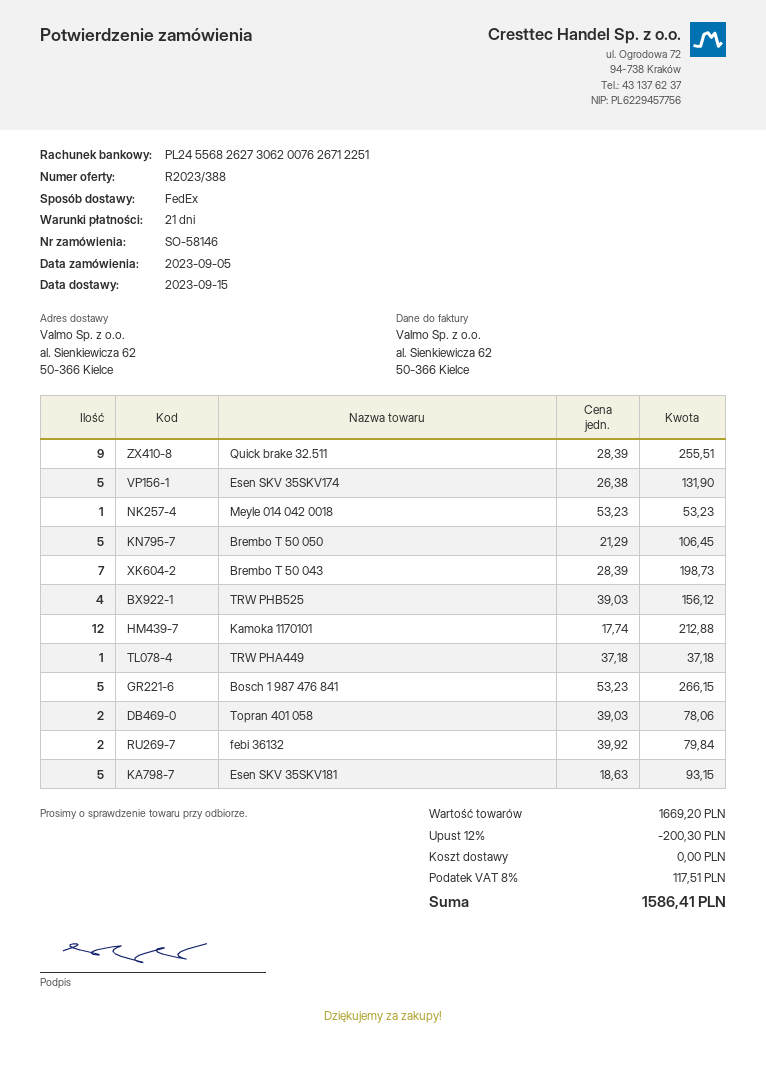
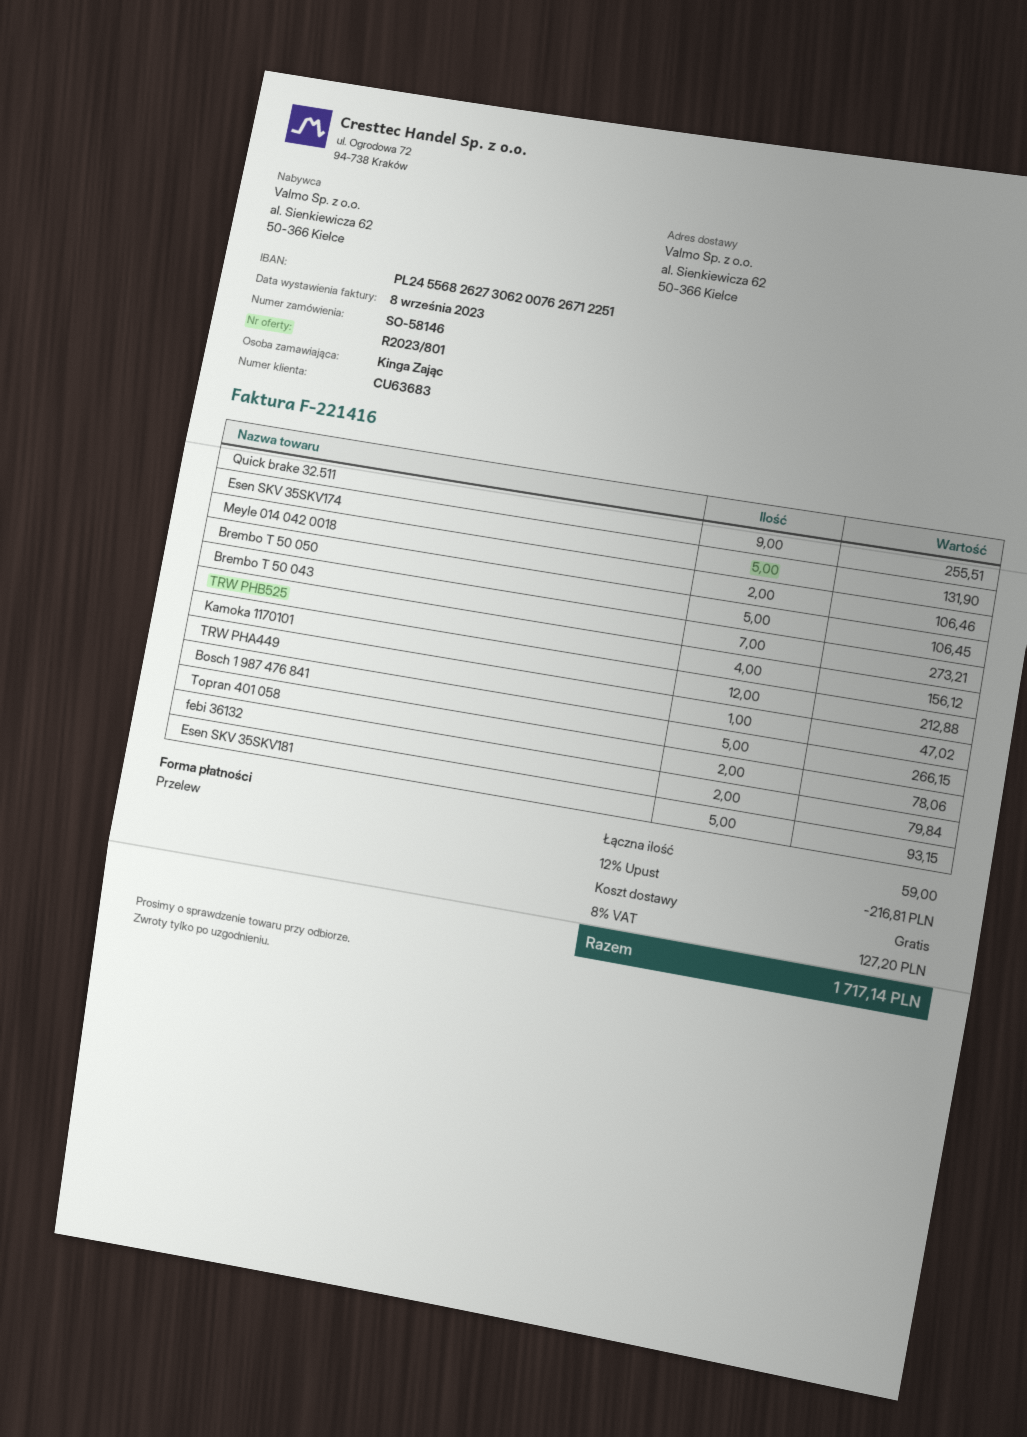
quote number: R2023/388 -> R2023/801
Meyle 014 042 0018: 1 for 53.23 -> 2 for 106.46
Brembo T 50 043: 7 for 198.73 -> 7 for 273.21
TRW PHA449: 1 for 37.18 -> 1 for 47.02
discount: 12% = 200.30 -> 12% = 216.81
tax: 8% = 117.51 -> 8% = 127.20
total: 1586.41 -> 1717.14

